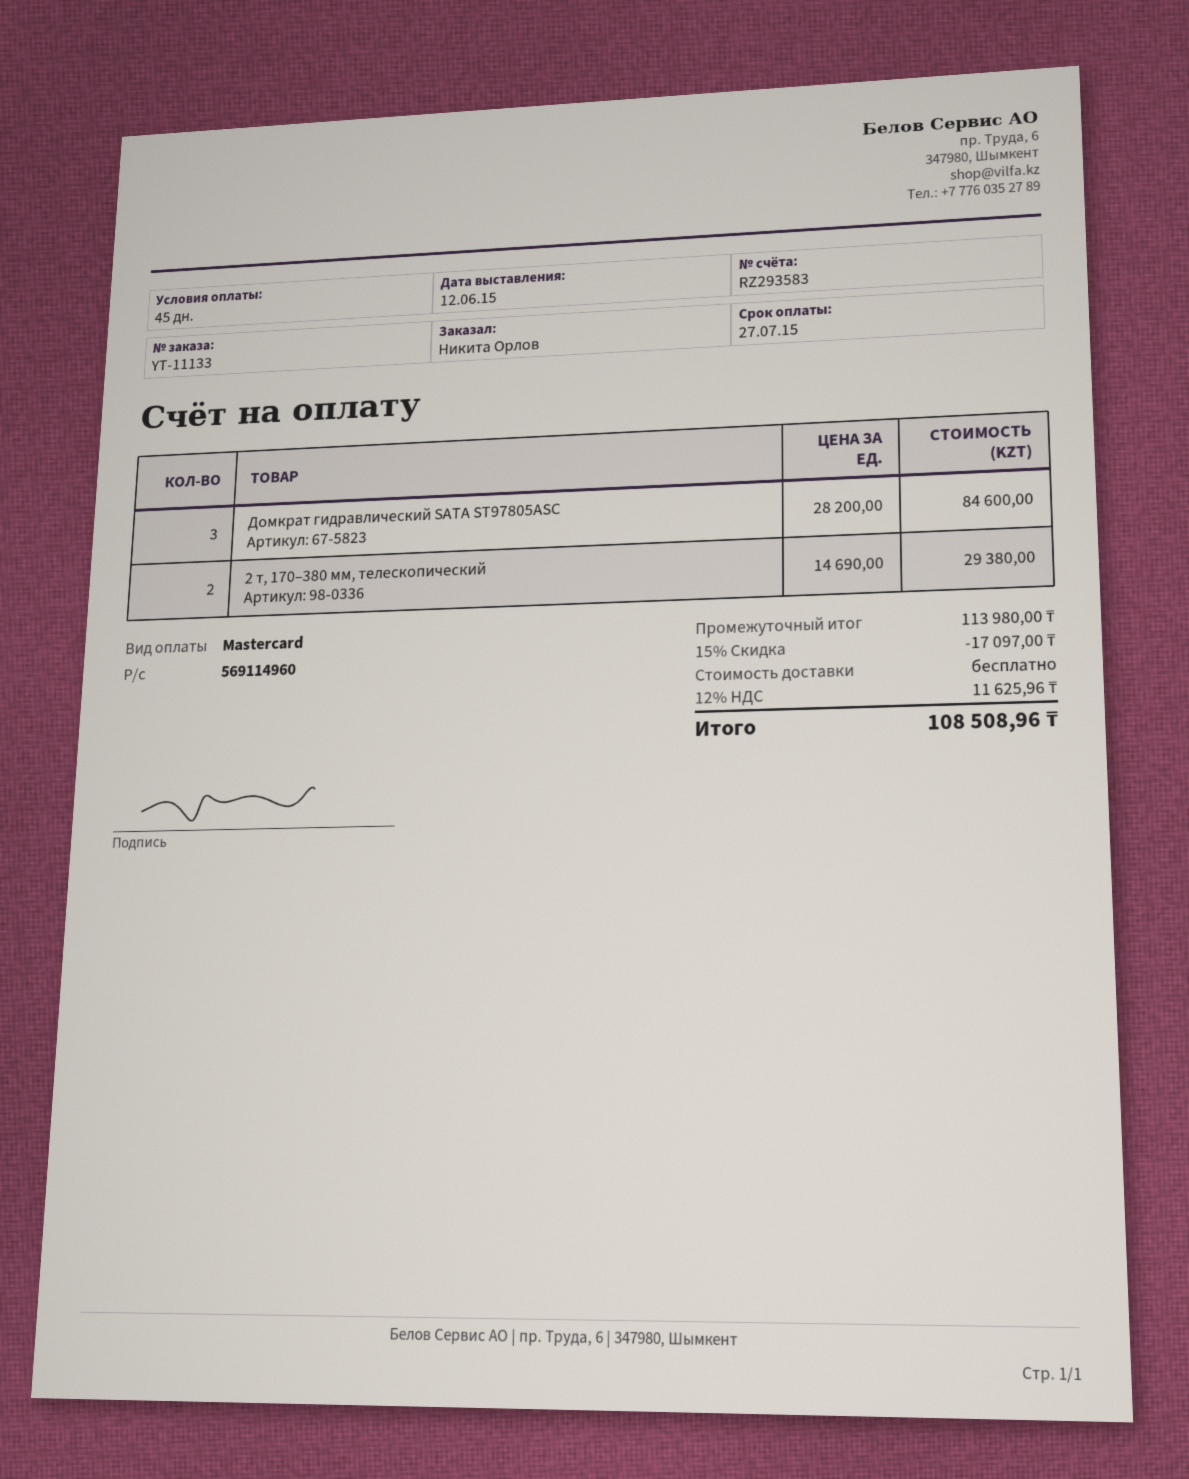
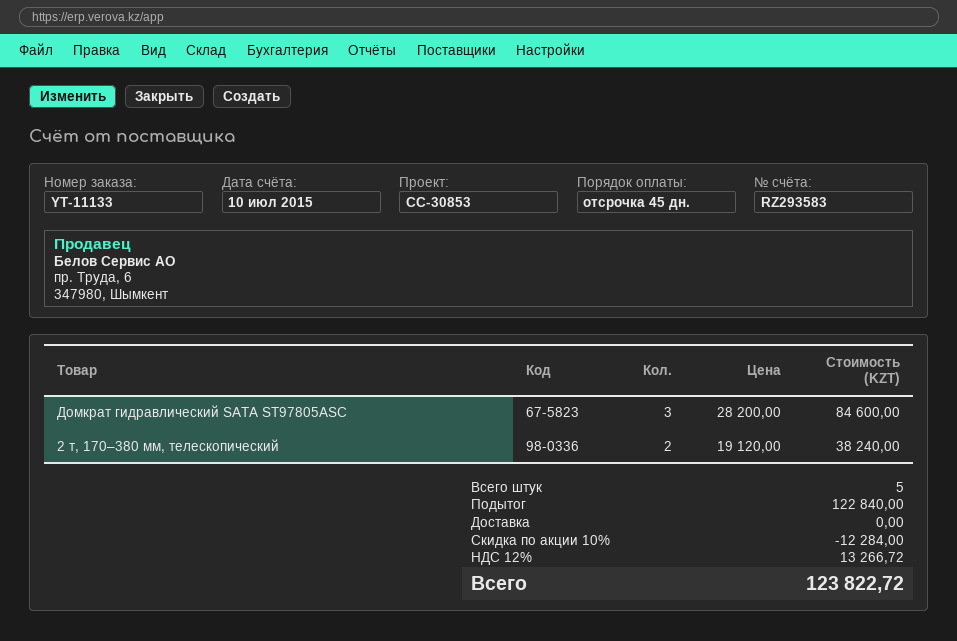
invoice date: 2015-06-12 -> 2015-07-10
2 т, 170–380 мм, телескопический: 2 x 14690.00 = 29380.00 -> 2 x 19120.00 = 38240.00
subtotal: 113980.00 -> 122840.00
discount: 15% = 17097.00 -> 10% = 12284.00
tax: 12% = 11625.96 -> 12% = 13266.72
total: 108508.96 -> 123822.72

